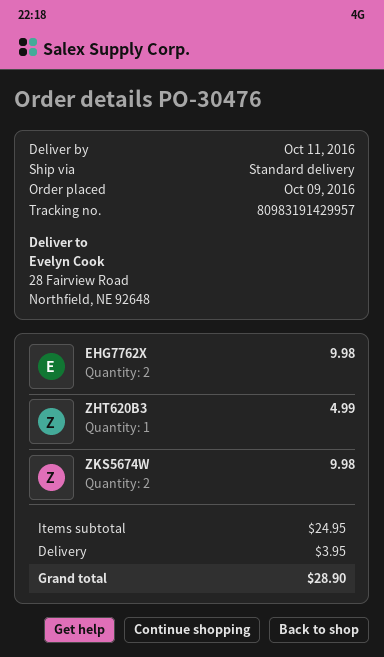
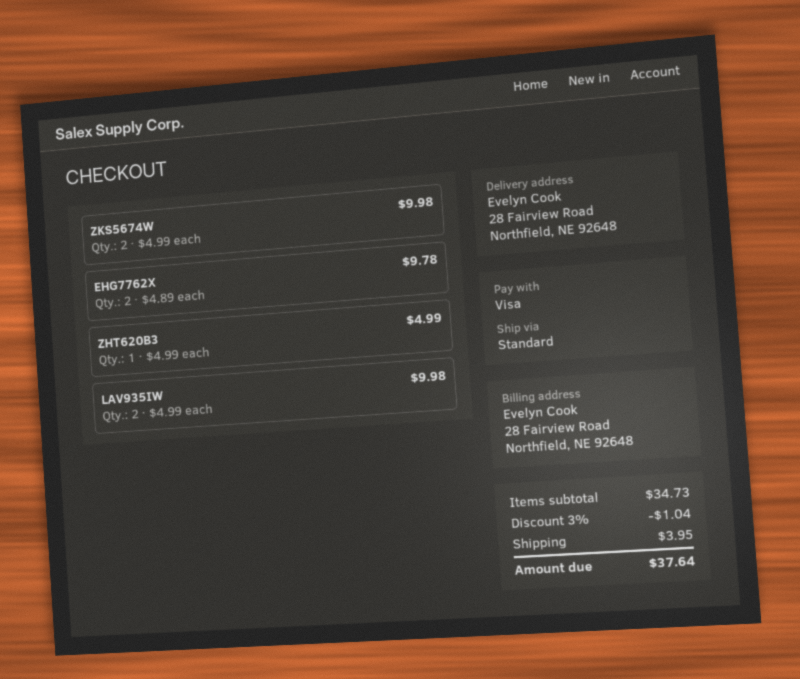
EHG7762X: 2 for 9.98 -> 2 for 9.78
LAV935IW: none -> 2 for 9.98
subtotal: 24.95 -> 34.73
discount: none -> 3% = 1.04
total: 28.90 -> 37.64

